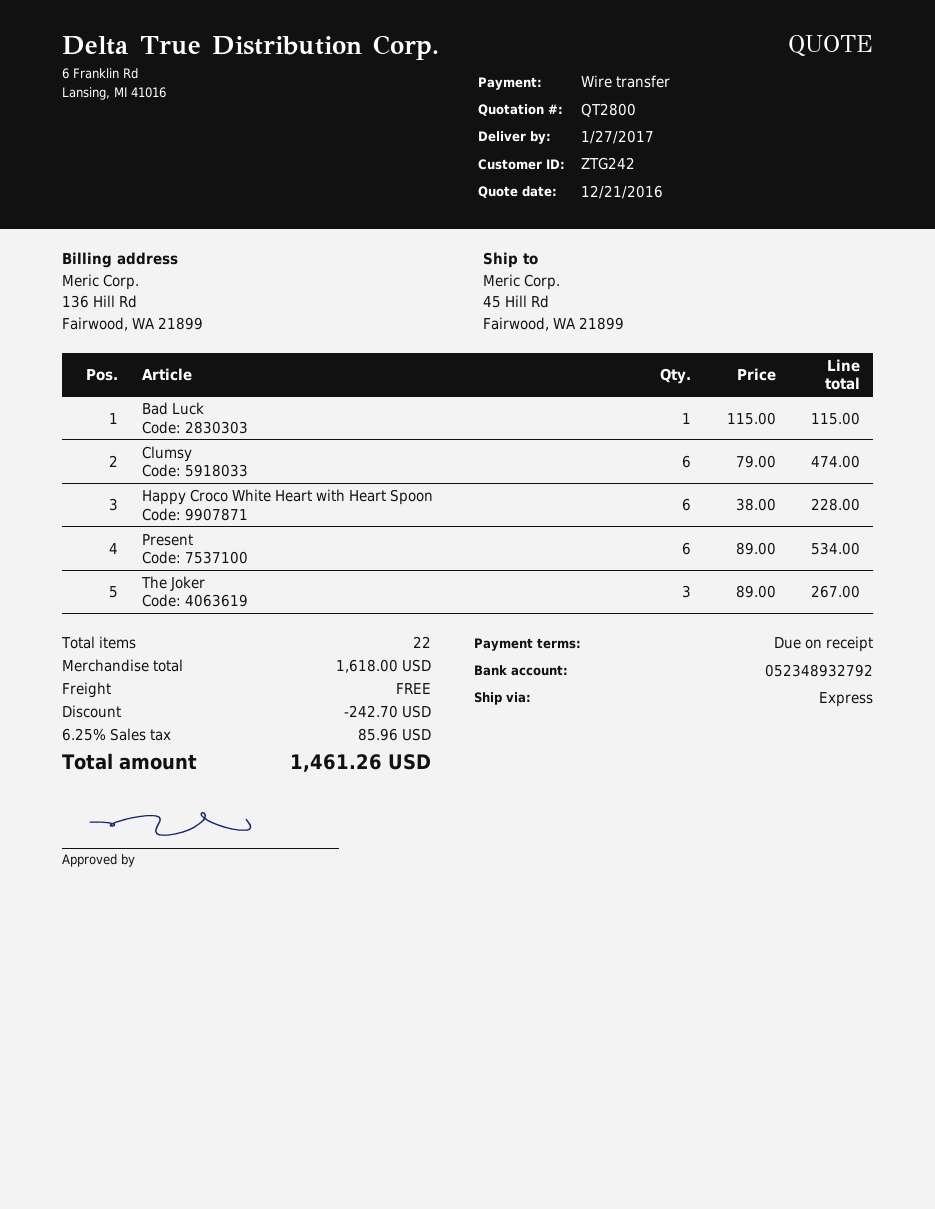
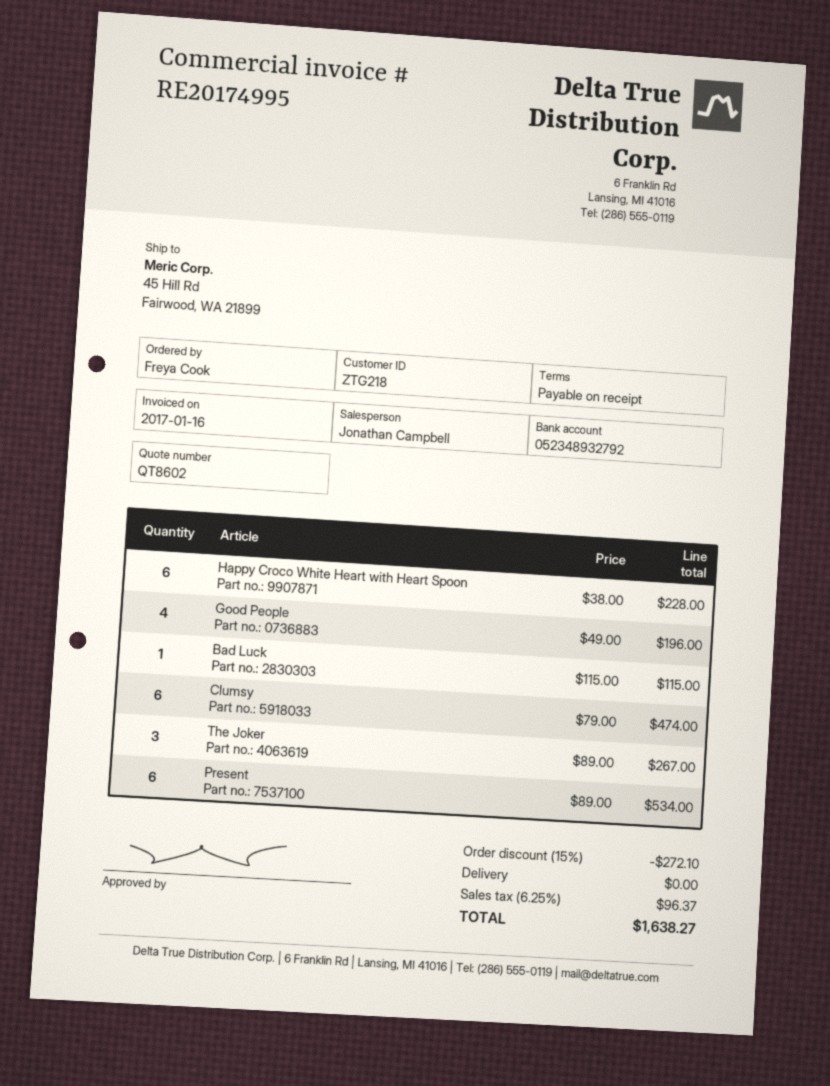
quote number: QT2800 -> QT8602
customer number: ZTG242 -> ZTG218
Good People: none -> 4 x 49.00 = 196.00
discount: 242.70 -> 272.10
tax: 6.25% = 85.96 -> 6.25% = 96.37
total: 1461.26 -> 1638.27

